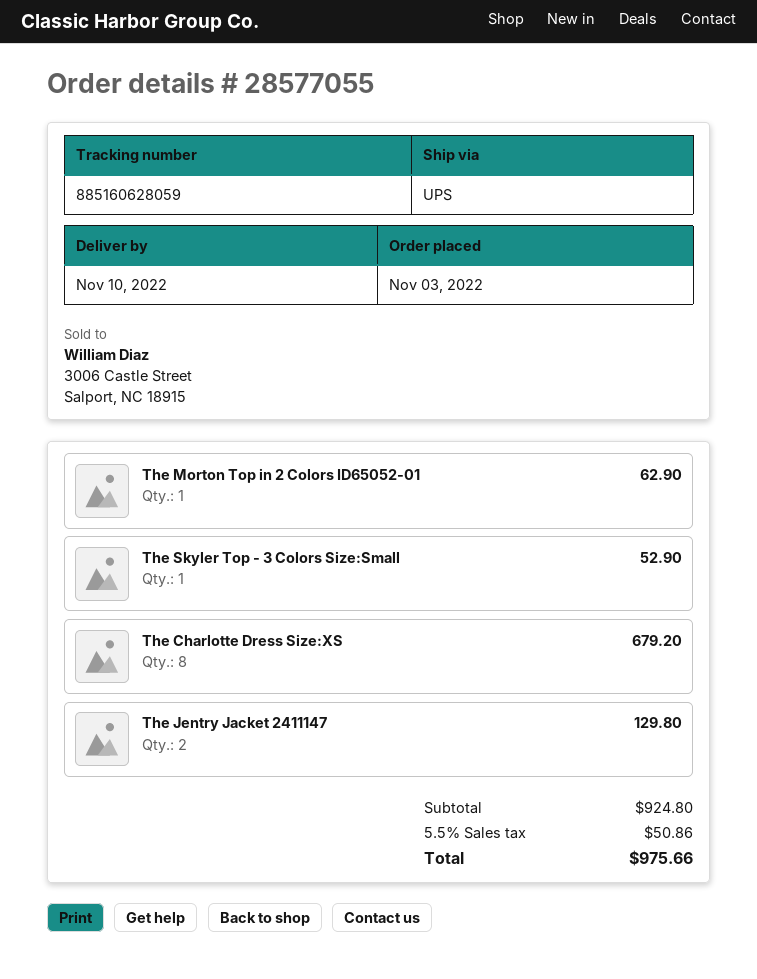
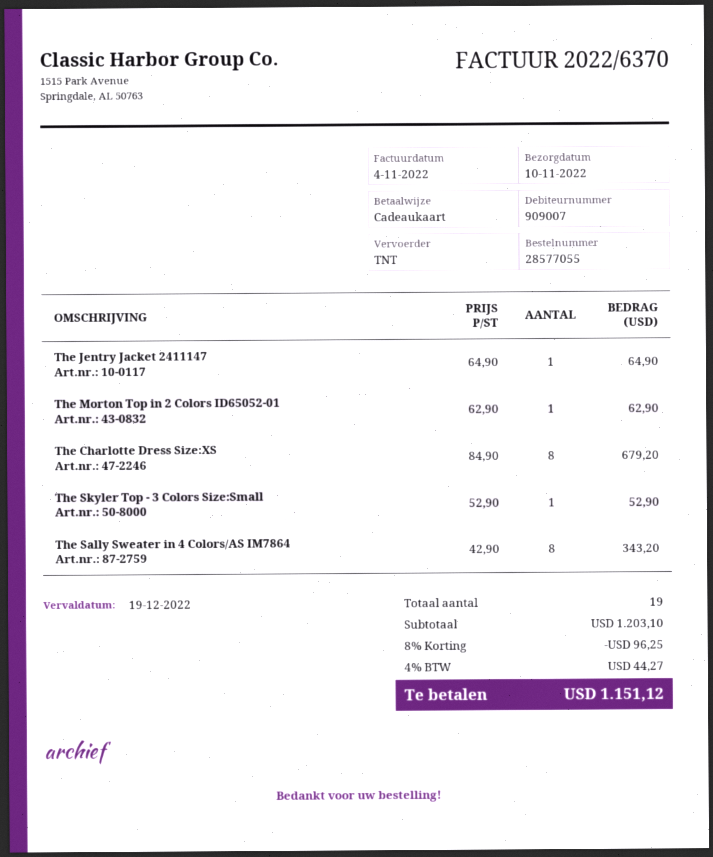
shipping method: UPS -> TNT
The Jentry Jacket 2411147: 2 for 129.80 -> 1 for 64.90
The Sally Sweater in 4 Colors/AS IM7864: none -> 8 for 343.20
subtotal: 924.80 -> 1203.10
discount: none -> 8% = 96.25
tax: 5.5% = 50.86 -> 4% = 44.27
total: 975.66 -> 1151.12

